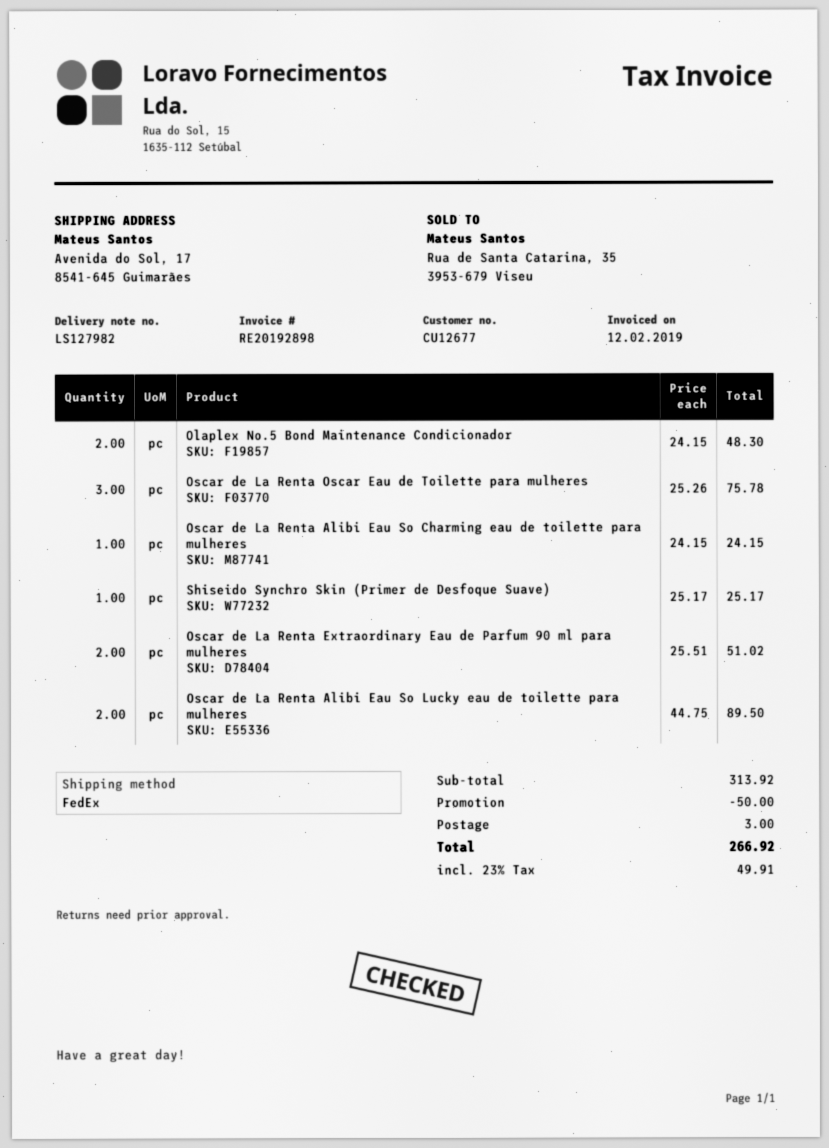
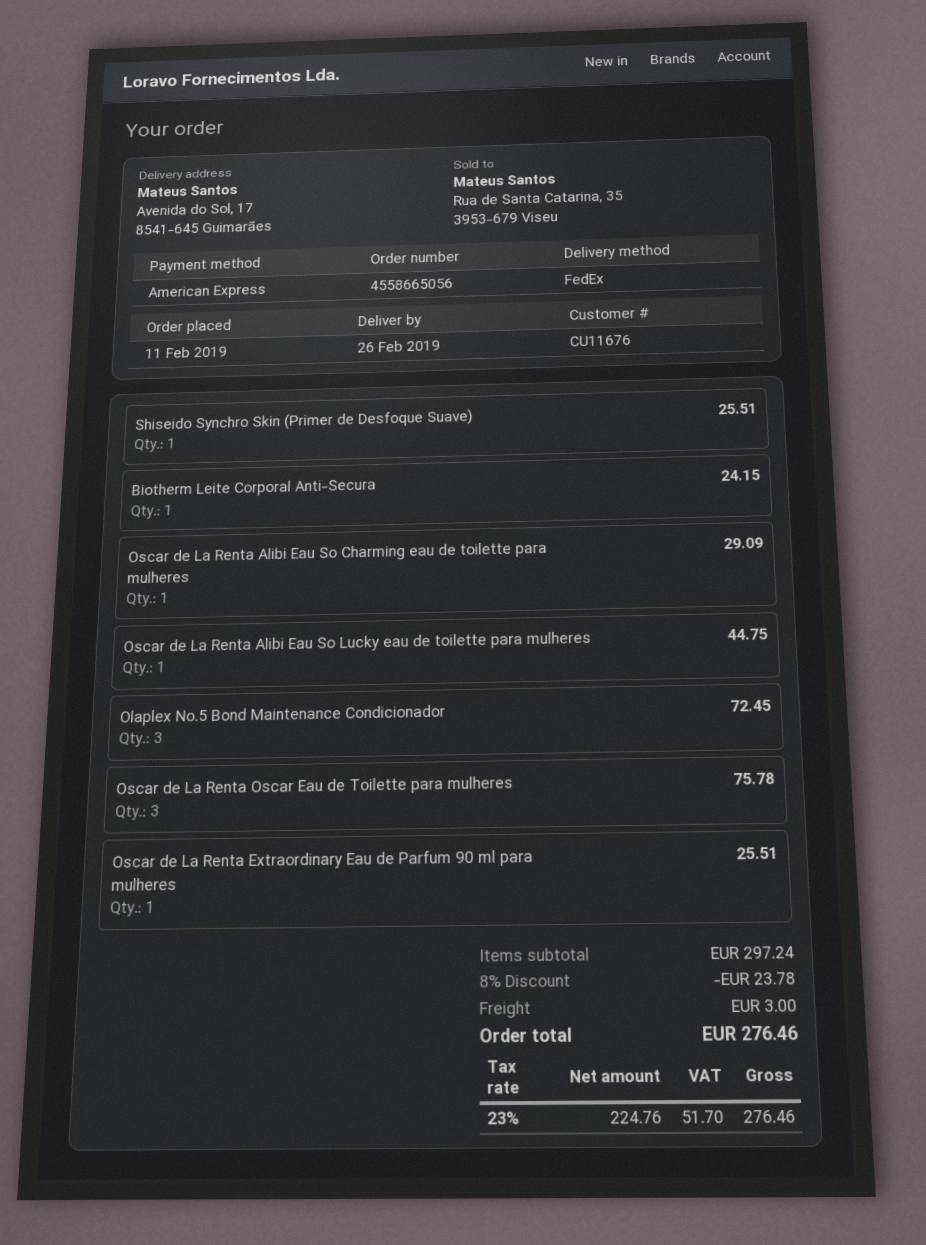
customer number: CU12677 -> CU11676
Olaplex No.5 Bond Maintenance Condicionador: 2 for 48.30 -> 3 for 72.45
Oscar de La Renta Alibi Eau So Charming eau de toilette para mulheres: 1 for 24.15 -> 1 for 29.09
Shiseido Synchro Skin (Primer de Desfoque Suave): 1 for 25.17 -> 1 for 25.51
Oscar de La Renta Extraordinary Eau de Parfum 90 ml para mulheres: 2 for 51.02 -> 1 for 25.51
Oscar de La Renta Alibi Eau So Lucky eau de toilette para mulheres: 2 for 89.50 -> 1 for 44.75
Biotherm Leite Corporal Anti-Secura: none -> 1 for 24.15
subtotal: 313.92 -> 297.24
discount: 50.00 -> 23.78
tax: 23% = 49.91 -> 23% = 51.70
total: 266.92 -> 276.46

